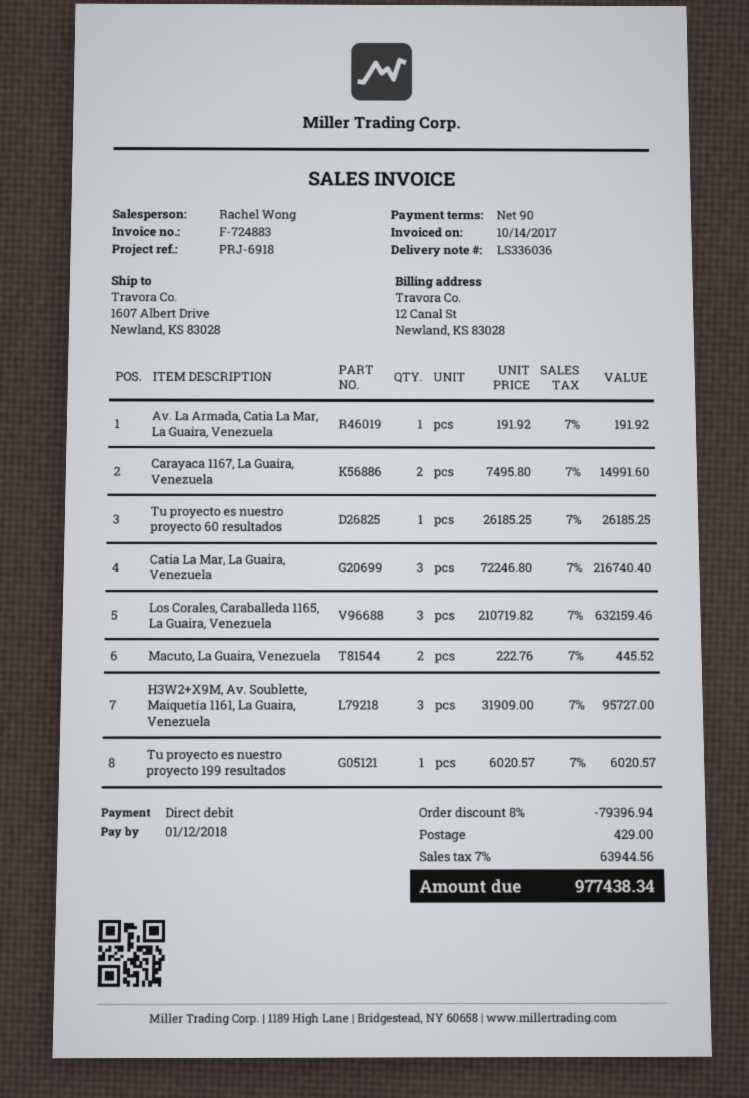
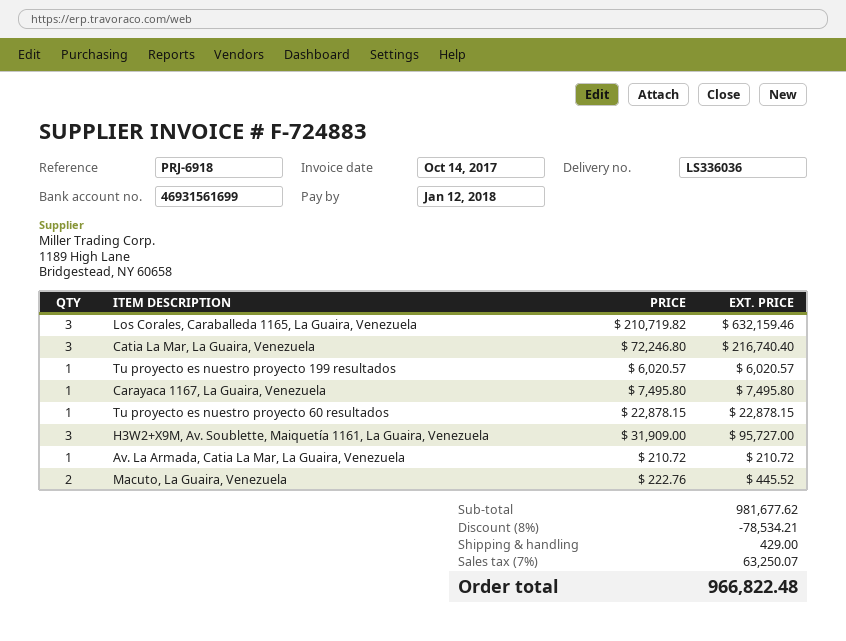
Av. La Armada, Catia La Mar, La Guaira, Venezuela: 1 x 191.92 = 191.92 -> 1 x 210.72 = 210.72
Carayaca 1167, La Guaira, Venezuela: 2 x 7495.80 = 14991.60 -> 1 x 7495.80 = 7495.80
Tu proyecto es nuestro proyecto 60 resultados: 1 x 26185.25 = 26185.25 -> 1 x 22878.15 = 22878.15
discount: 8% = 79396.94 -> 8% = 78534.21
tax: 7% = 63944.56 -> 7% = 63250.07
total: 977438.34 -> 966822.48

